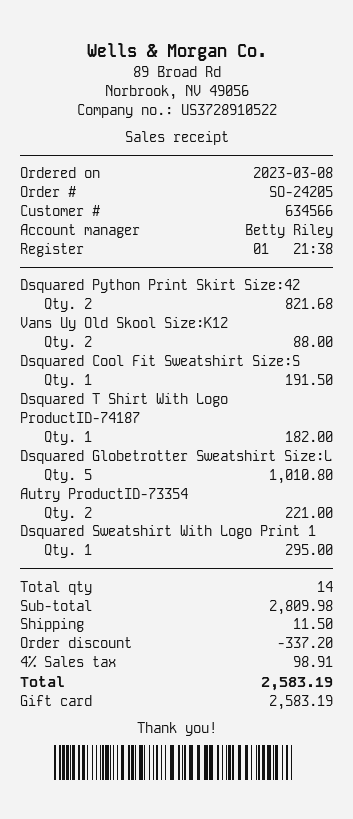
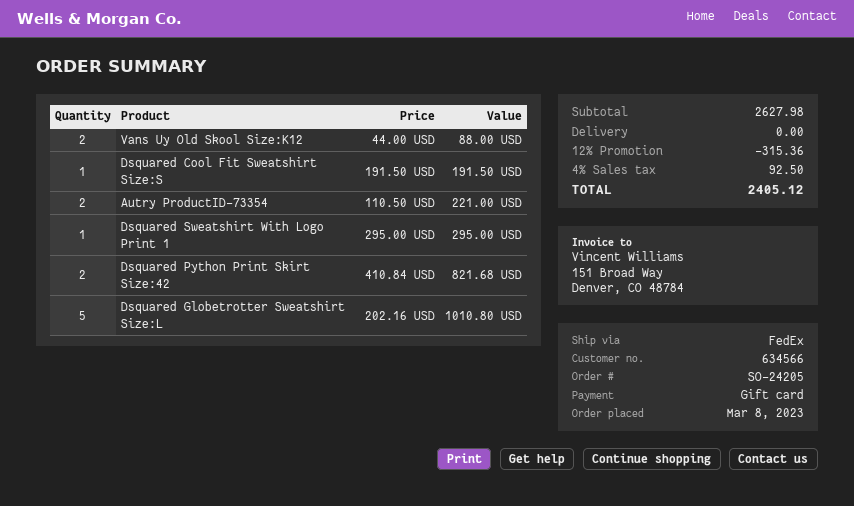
Dsquared T Shirt With Logo ProductID-74187: 1 for 182.00 -> none
subtotal: 2809.98 -> 2627.98
discount: 337.20 -> 315.36
shipping: 11.50 -> 0.00
tax: 4% = 98.91 -> 4% = 92.50
total: 2583.19 -> 2405.12

